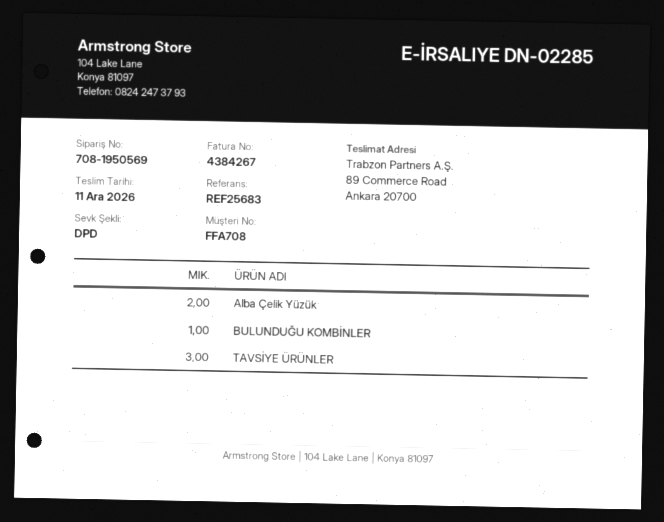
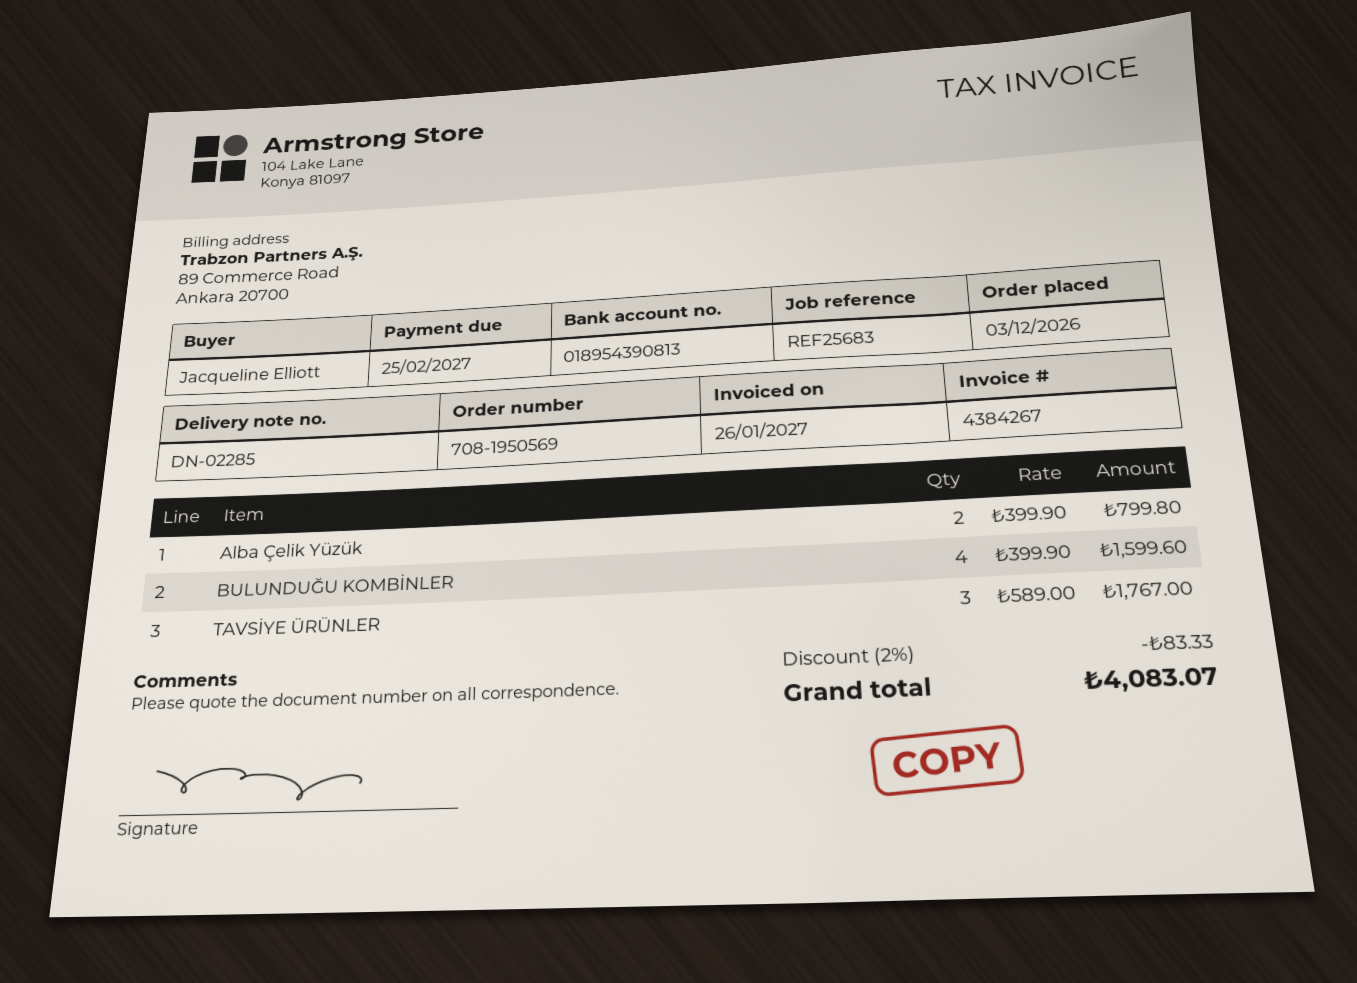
BULUNDUĞU KOMBİNLER: 1 -> 4

